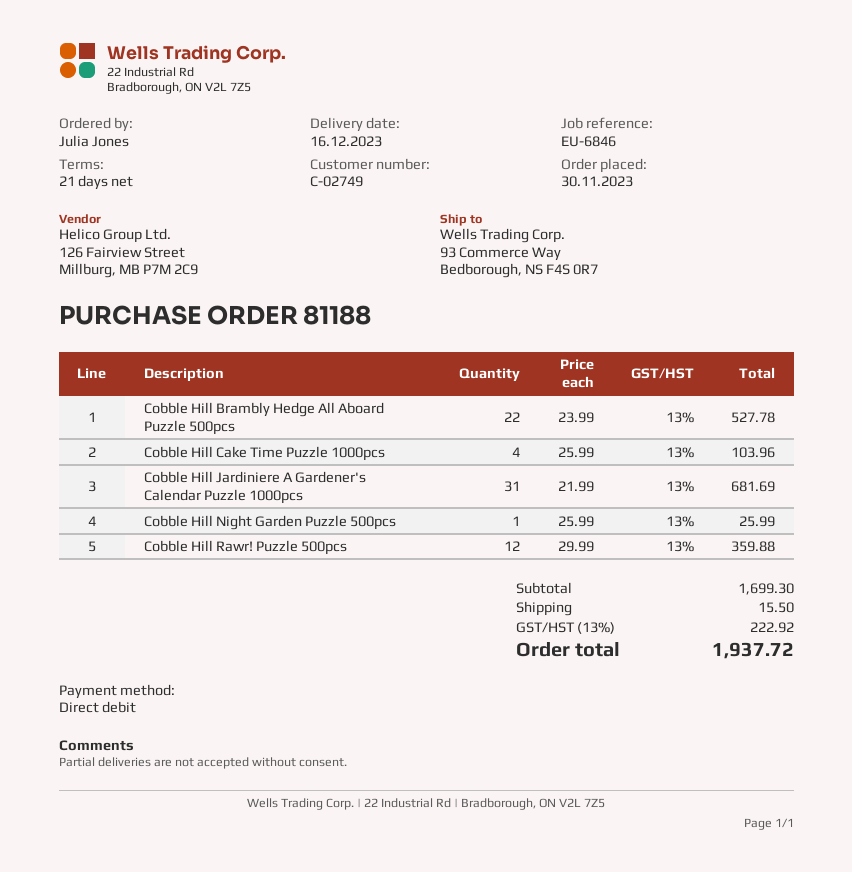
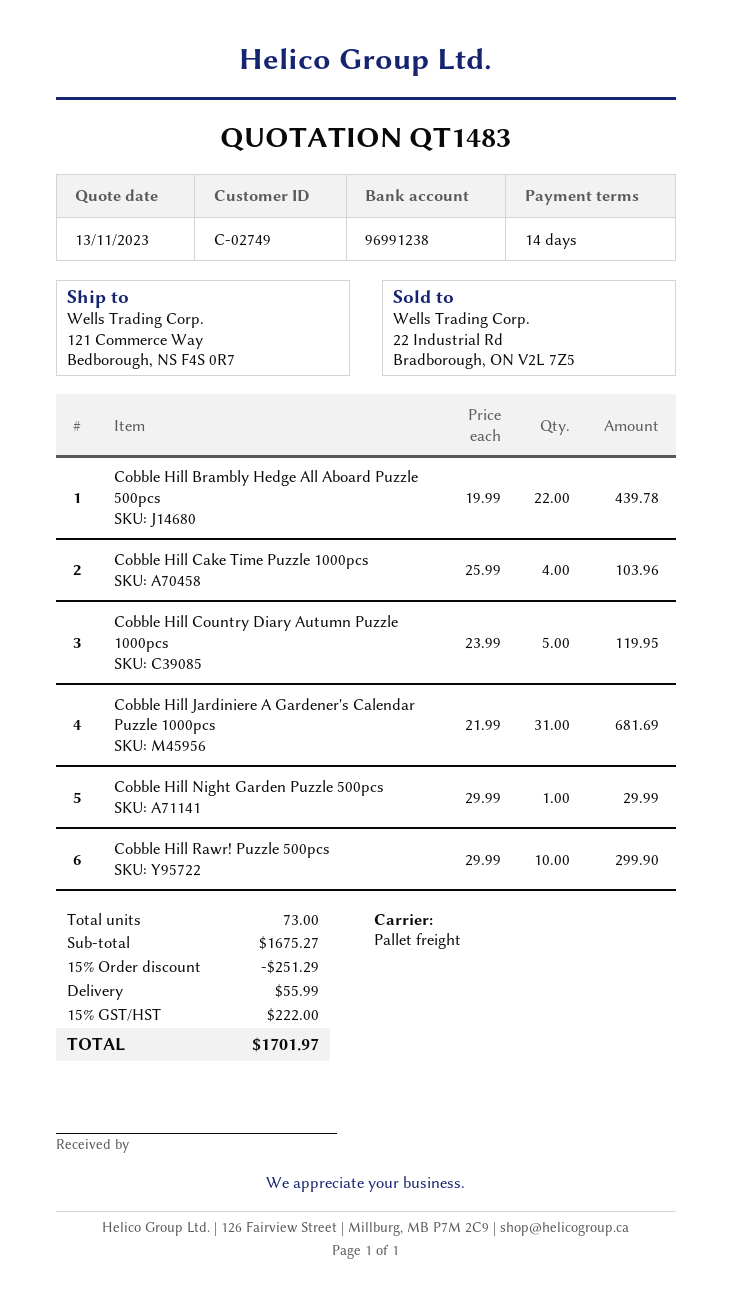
payment terms: 21 days -> 14 days
ship to: 93 Commerce Way, Bedborough, NS F4S 0R7 -> 121 Commerce Way, Bedborough, NS F4S 0R7
Cobble Hill Brambly Hedge All Aboard Puzzle 500pcs: 22 x 23.99 = 527.78 -> 22 x 19.99 = 439.78
Cobble Hill Night Garden Puzzle 500pcs: 1 x 25.99 = 25.99 -> 1 x 29.99 = 29.99
Cobble Hill Rawr! Puzzle 500pcs: 12 x 29.99 = 359.88 -> 10 x 29.99 = 299.90
Cobble Hill Country Diary Autumn Puzzle 1000pcs: none -> 5 x 23.99 = 119.95
subtotal: 1699.30 -> 1675.27
discount: none -> 15% = 251.29
shipping: 15.50 -> 55.99
tax: 13% = 222.92 -> 15% = 222.00
total: 1937.72 -> 1701.97

